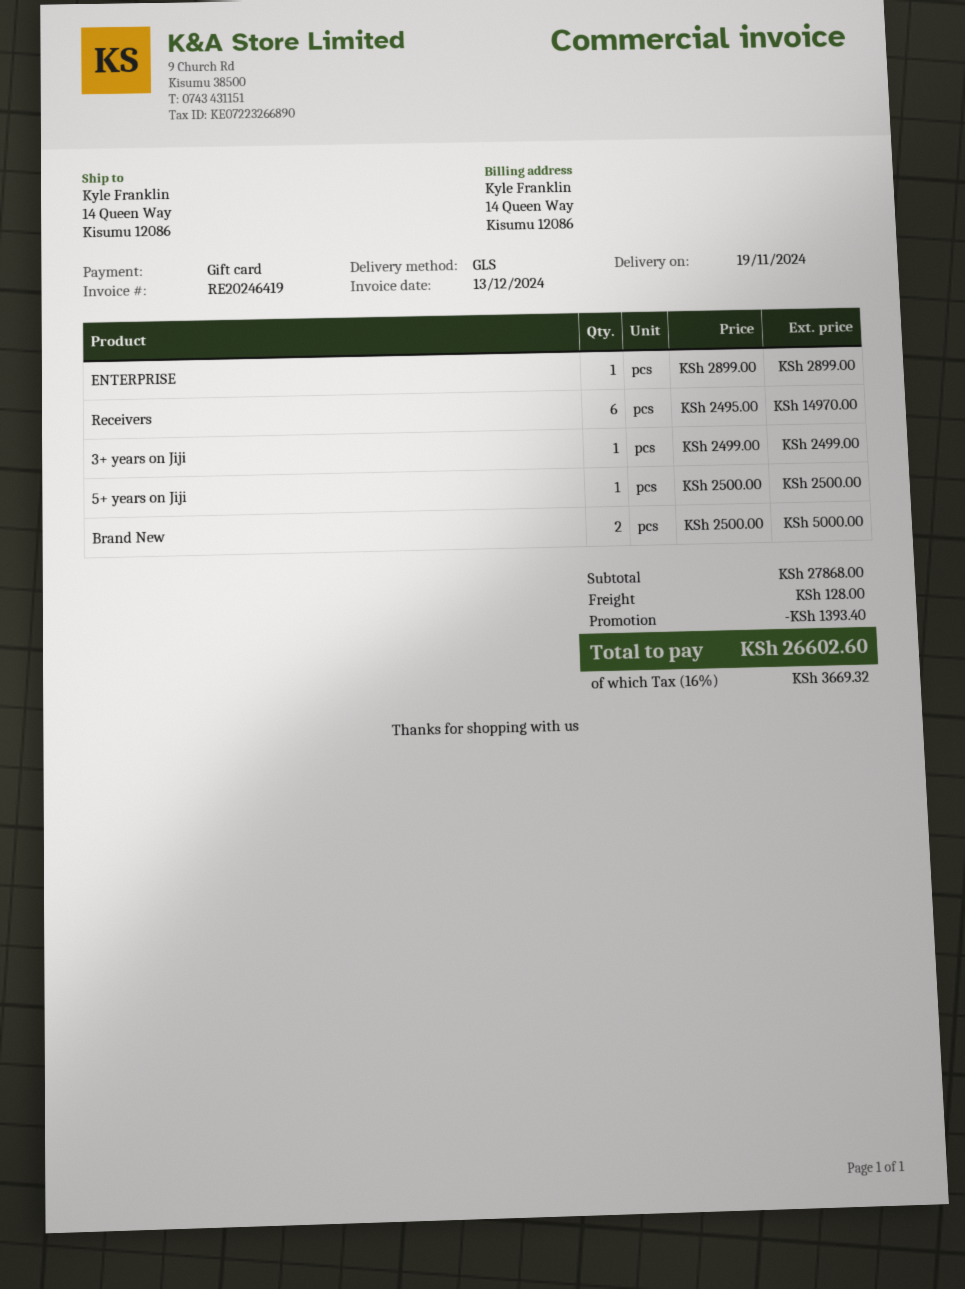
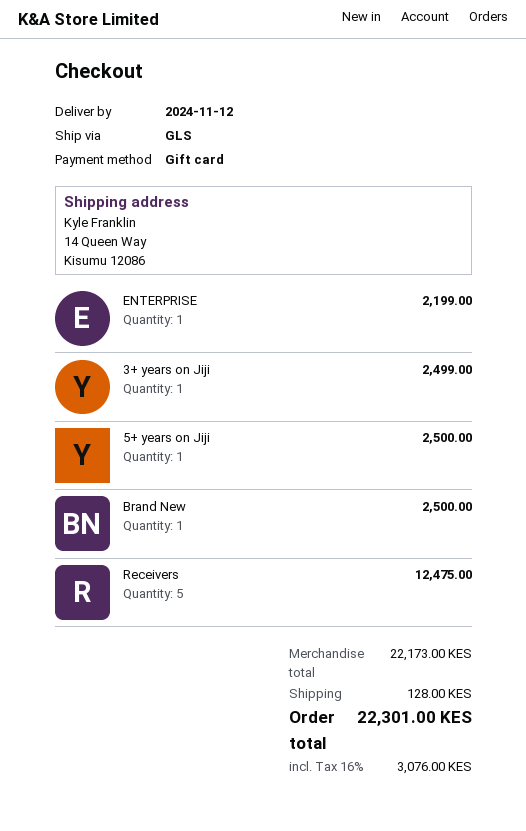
delivery date: 2024-11-19 -> 2024-11-12
ENTERPRISE: 1 for 2899.00 -> 1 for 2199.00
Receivers: 6 for 14970.00 -> 5 for 12475.00
Brand New: 2 for 5000.00 -> 1 for 2500.00
subtotal: 27868.00 -> 22173.00
discount: 1393.40 -> none
tax: 16% = 3669.32 -> 16% = 3076.00
total: 26602.60 -> 22301.00

